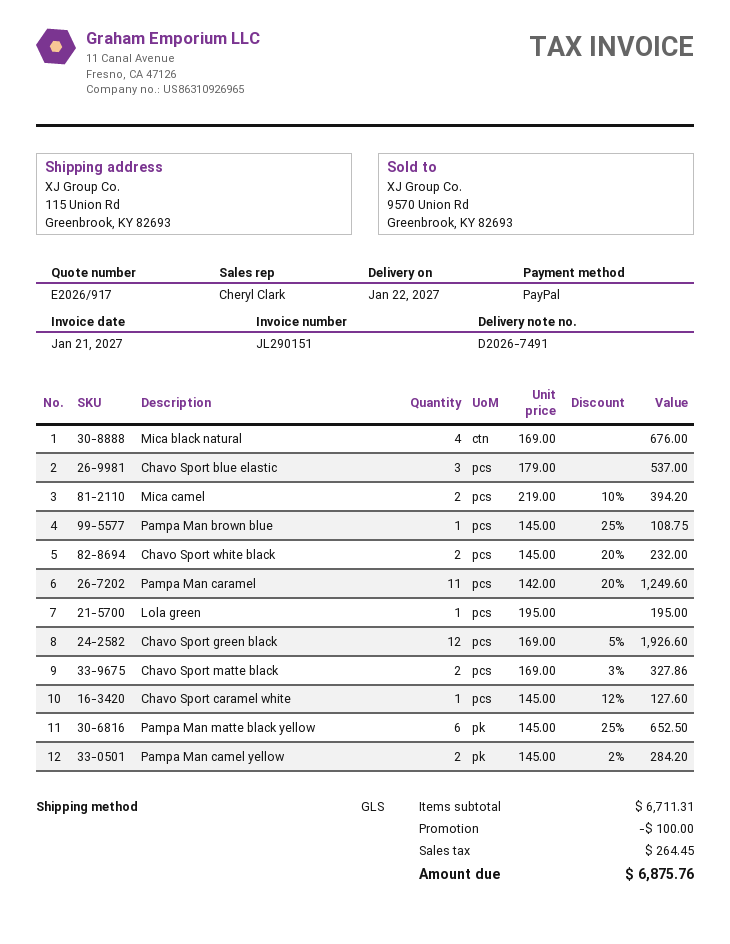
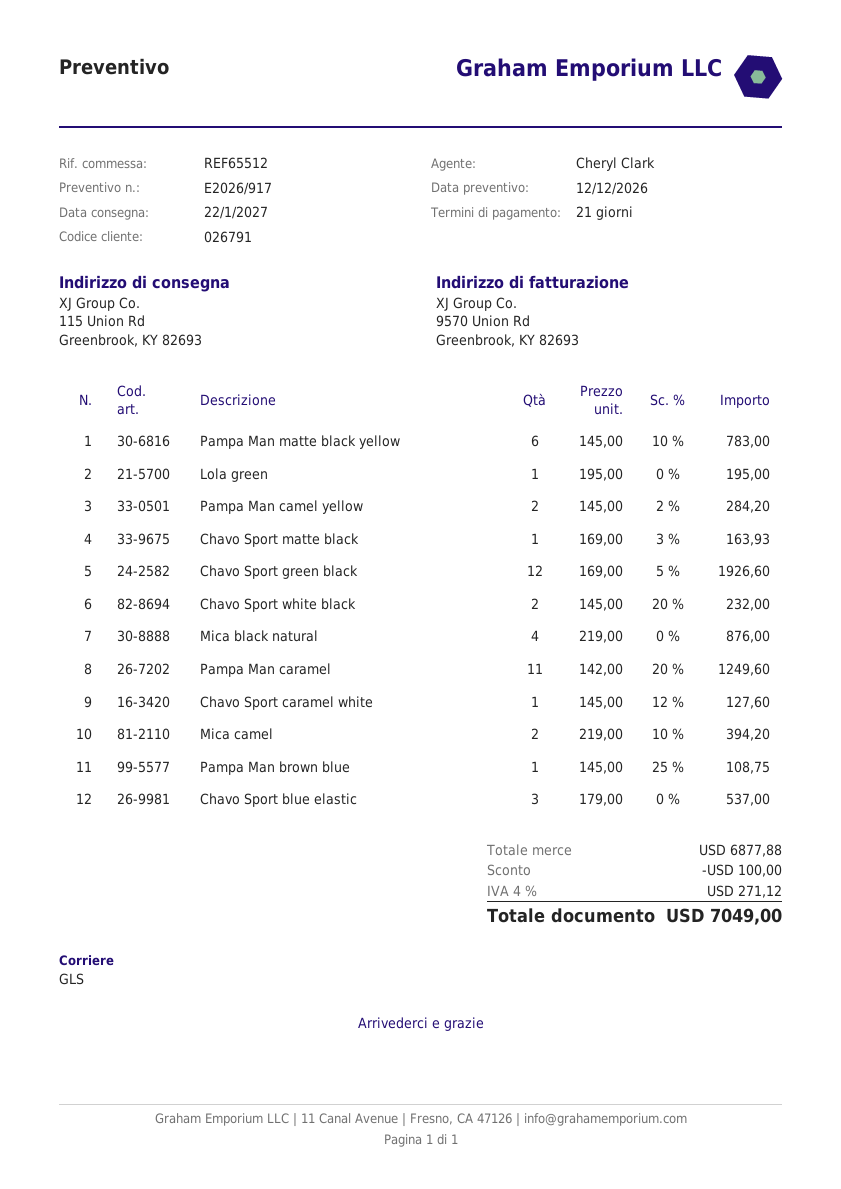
Mica black natural: 4 x 169.00 = 676.00 -> 4 x 219.00 = 876.00
Chavo Sport matte black: 2 x 169.00 - 3% = 327.86 -> 1 x 169.00 - 3% = 163.93
Pampa Man matte black yellow: 6 x 145.00 - 25% = 652.50 -> 6 x 145.00 - 10% = 783.00
subtotal: 6711.31 -> 6877.88
tax: 264.45 -> 271.12
total: 6875.76 -> 7049.00

